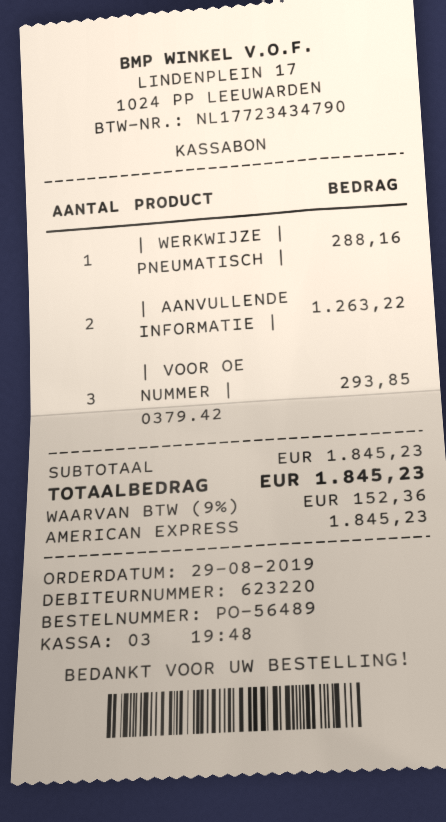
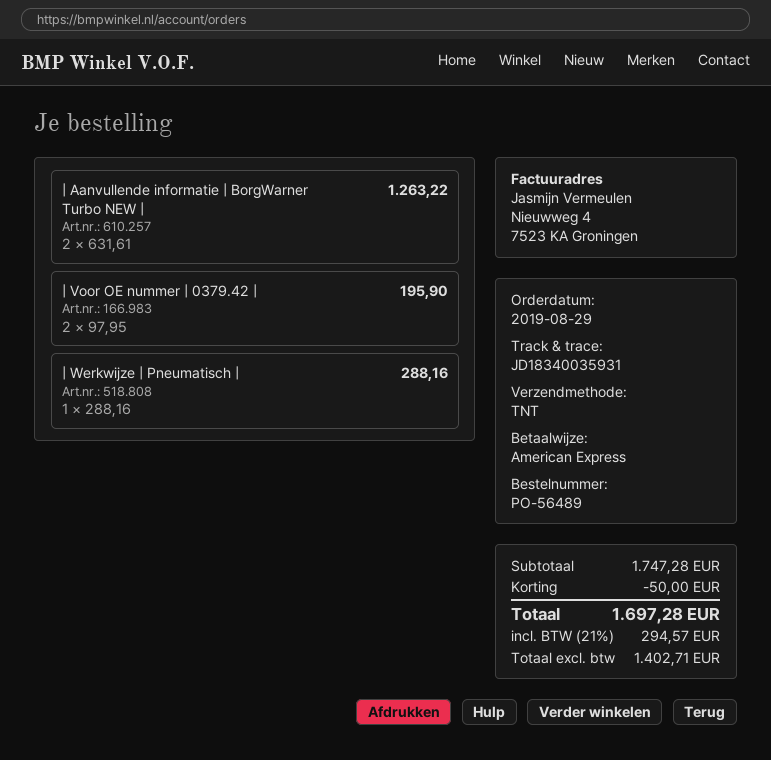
| VOOR OE NUMMER | 0379.42: 3 for 293.85 -> 2 for 195.90
subtotal: 1845.23 -> 1747.28
discount: none -> 50.00
tax: 9% = 152.36 -> 21% = 294.57
total: 1845.23 -> 1697.28

